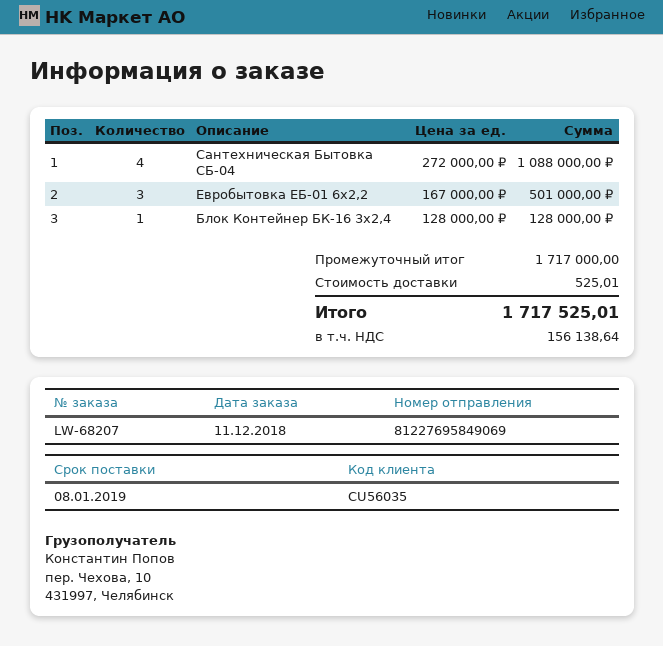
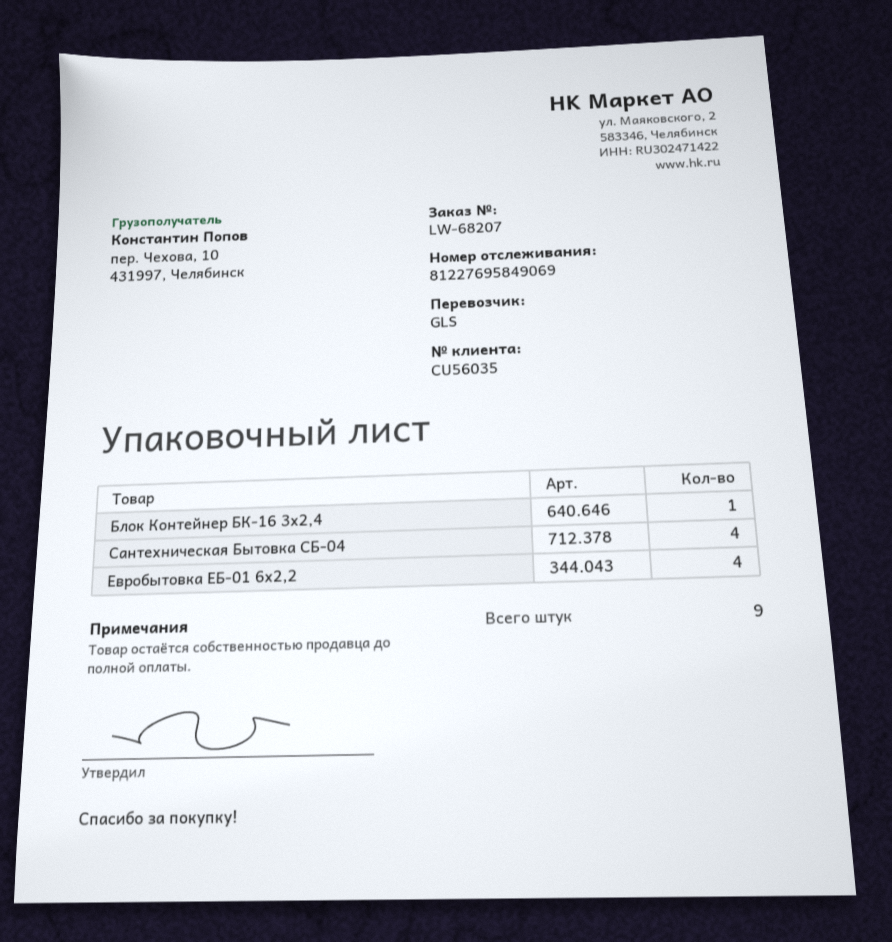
Евробытовка ЕБ-01 6х2,2: 3 -> 4

